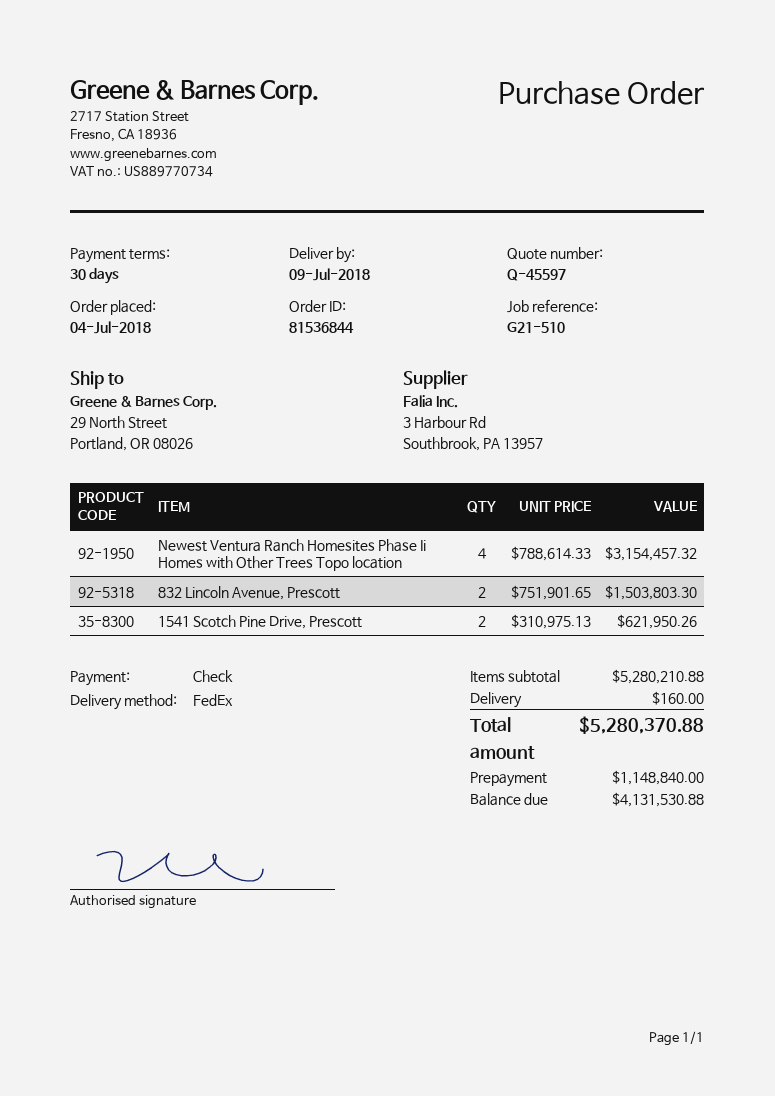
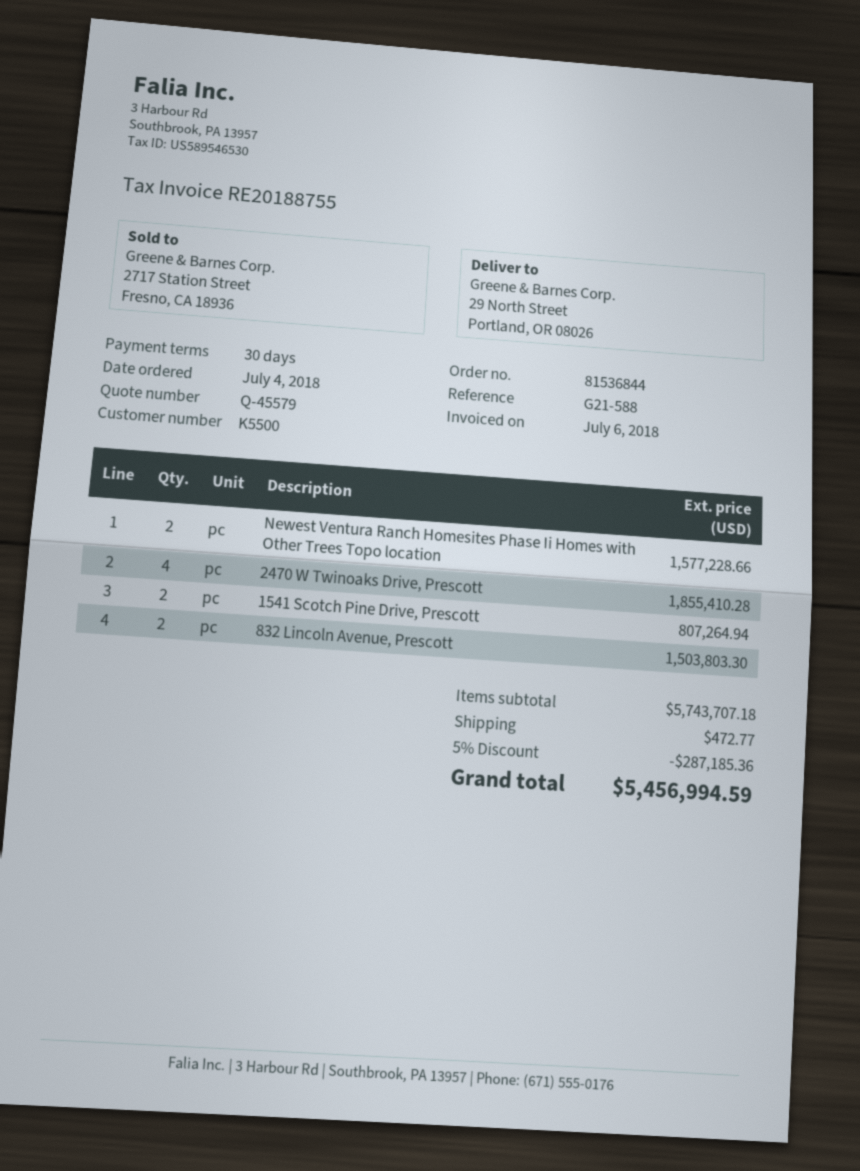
quote number: Q-45597 -> Q-45579
reference: G21-510 -> G21-588
Newest Ventura Ranch Homesites Phase Ii Homes with Other Trees Topo location: 4 for 3154457.32 -> 2 for 1577228.66
1541 Scotch Pine Drive, Prescott: 2 for 621950.26 -> 2 for 807264.94
2470 W Twinoaks Drive, Prescott: none -> 4 for 1855410.28
subtotal: 5280210.88 -> 5743707.18
discount: none -> 5% = 287185.36
shipping: 160.00 -> 472.77
total: 5280370.88 -> 5456994.59

